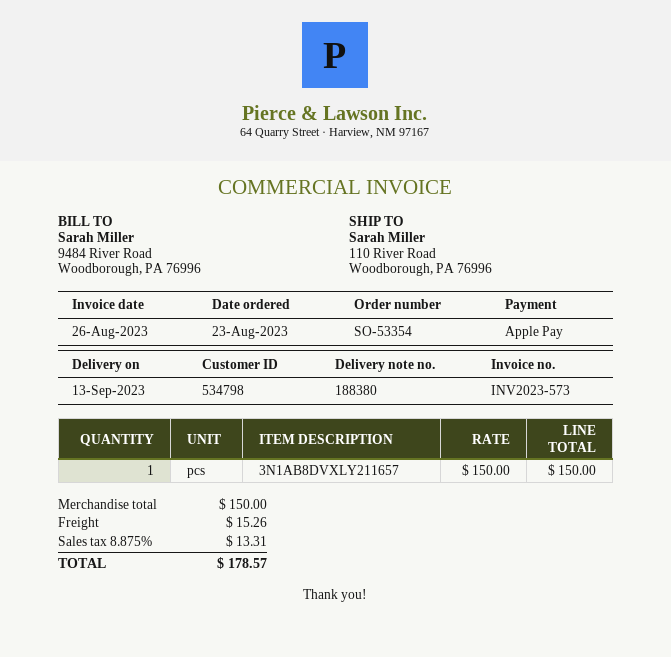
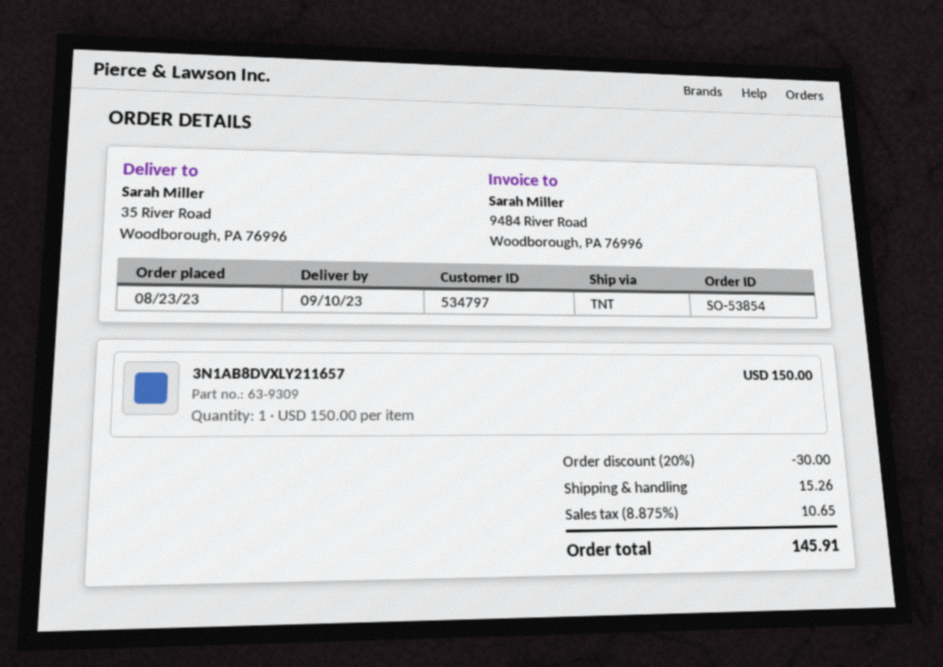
order number: SO-53354 -> SO-53854
delivery date: 2023-09-13 -> 2023-09-10
customer number: 534798 -> 534797
ship to: 110 River Road, Woodborough, PA 76996 -> 35 River Road, Woodborough, PA 76996
discount: none -> 20% = 30.00
tax: 8.875% = 13.31 -> 8.875% = 10.65
total: 178.57 -> 145.91

